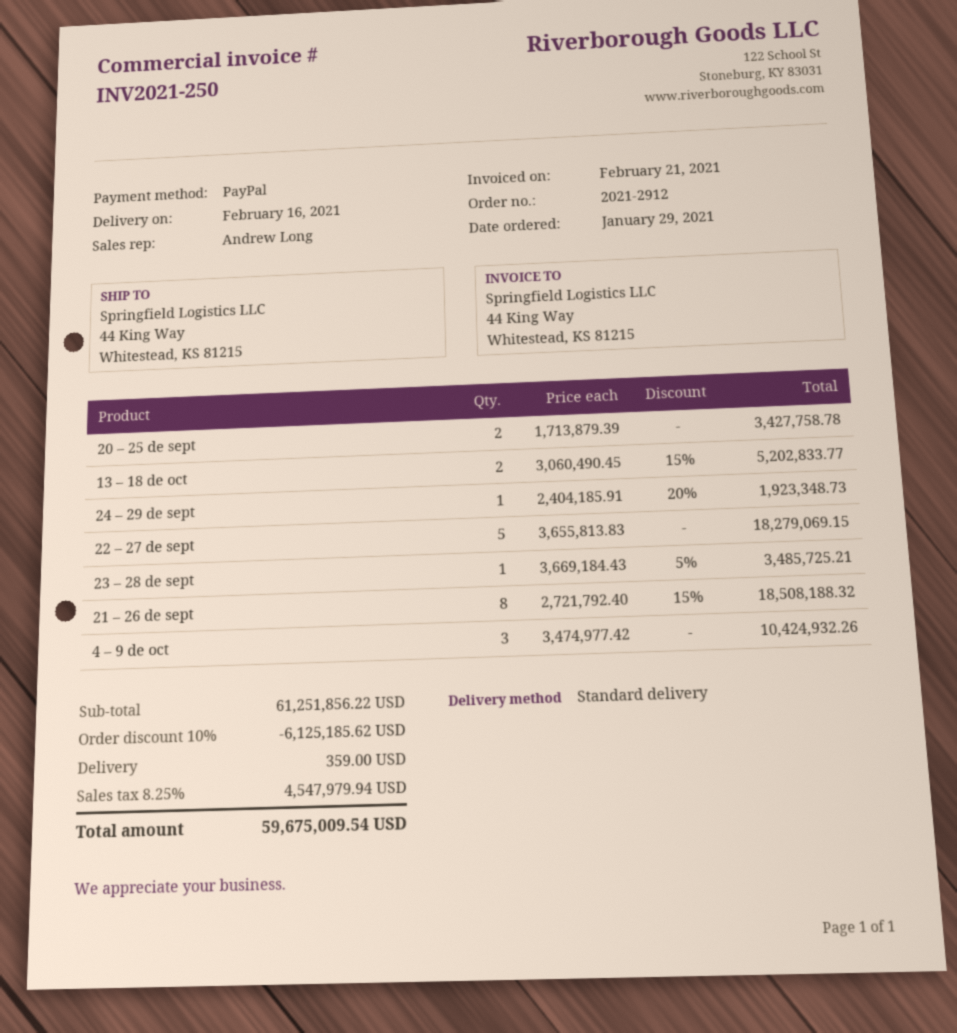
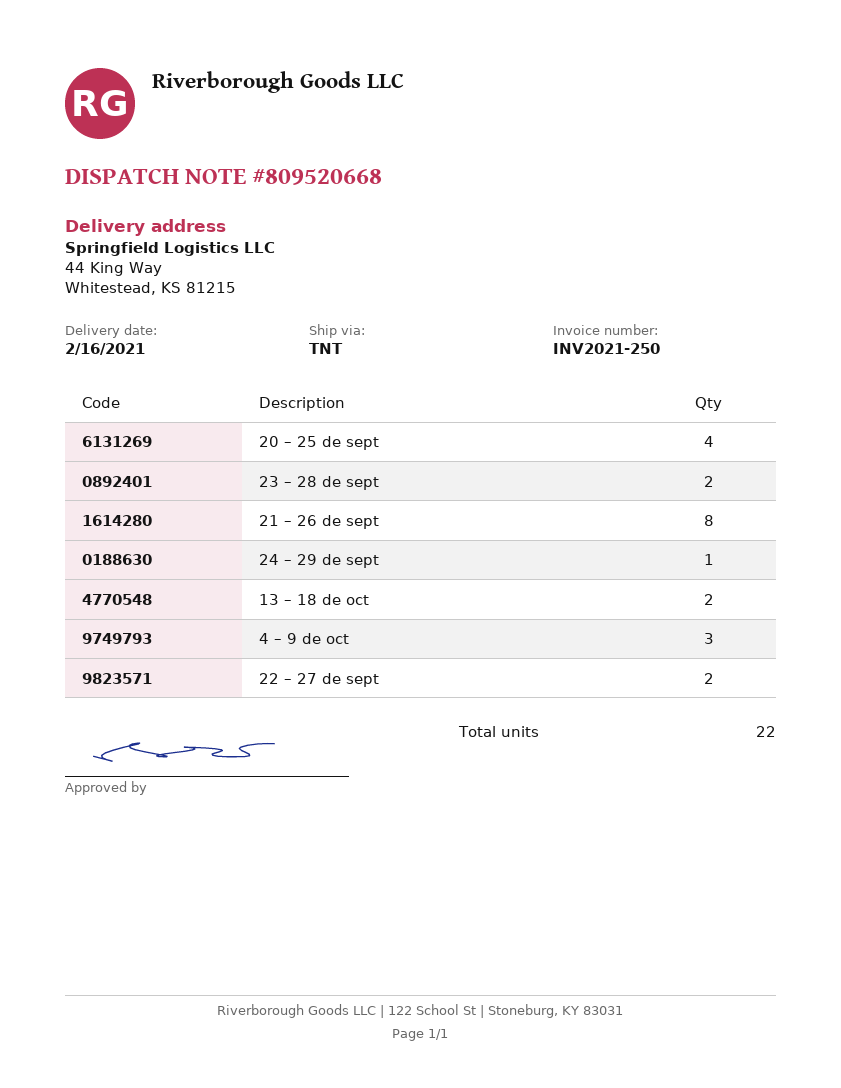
shipping method: standard -> TNT
20 – 25 de sept: 2 -> 4
22 – 27 de sept: 5 -> 2
23 – 28 de sept: 1 -> 2

